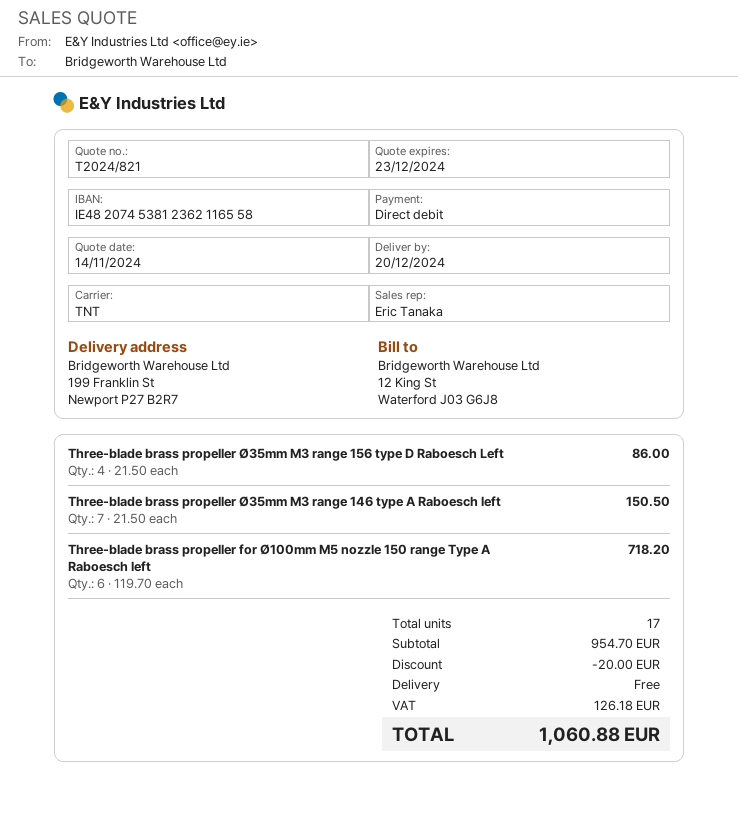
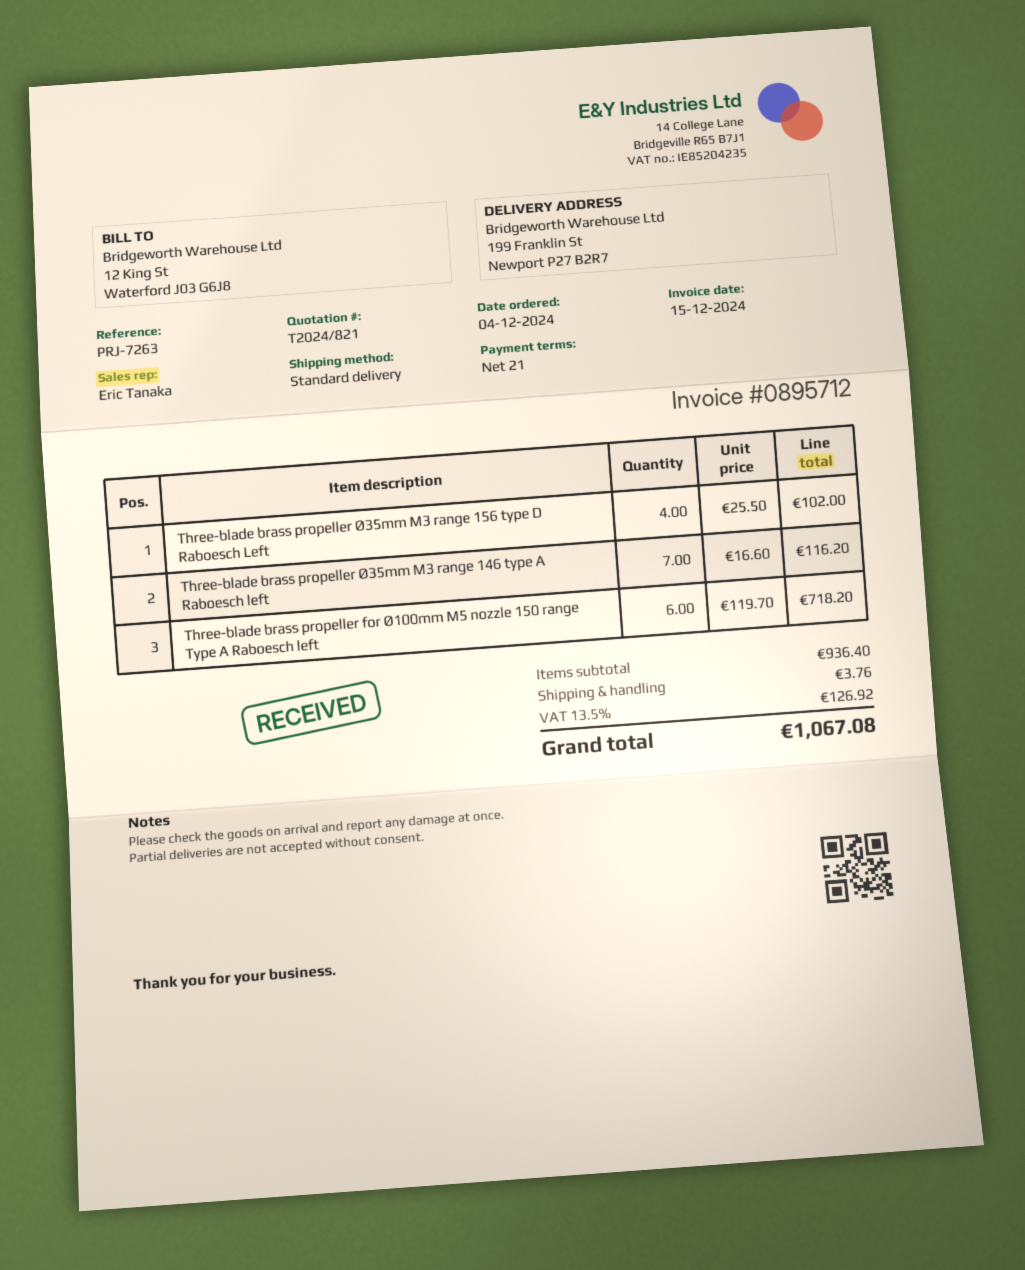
shipping method: TNT -> standard
Three-blade brass propeller Ø35mm M3 range 156 type D Raboesch Left: 4 x 21.50 = 86.00 -> 4 x 25.50 = 102.00
Three-blade brass propeller Ø35mm M3 range 146 type A Raboesch left: 7 x 21.50 = 150.50 -> 7 x 16.60 = 116.20
subtotal: 954.70 -> 936.40
discount: 20.00 -> none
shipping: 0.00 -> 3.76
tax: 126.18 -> 126.92
total: 1060.88 -> 1067.08

